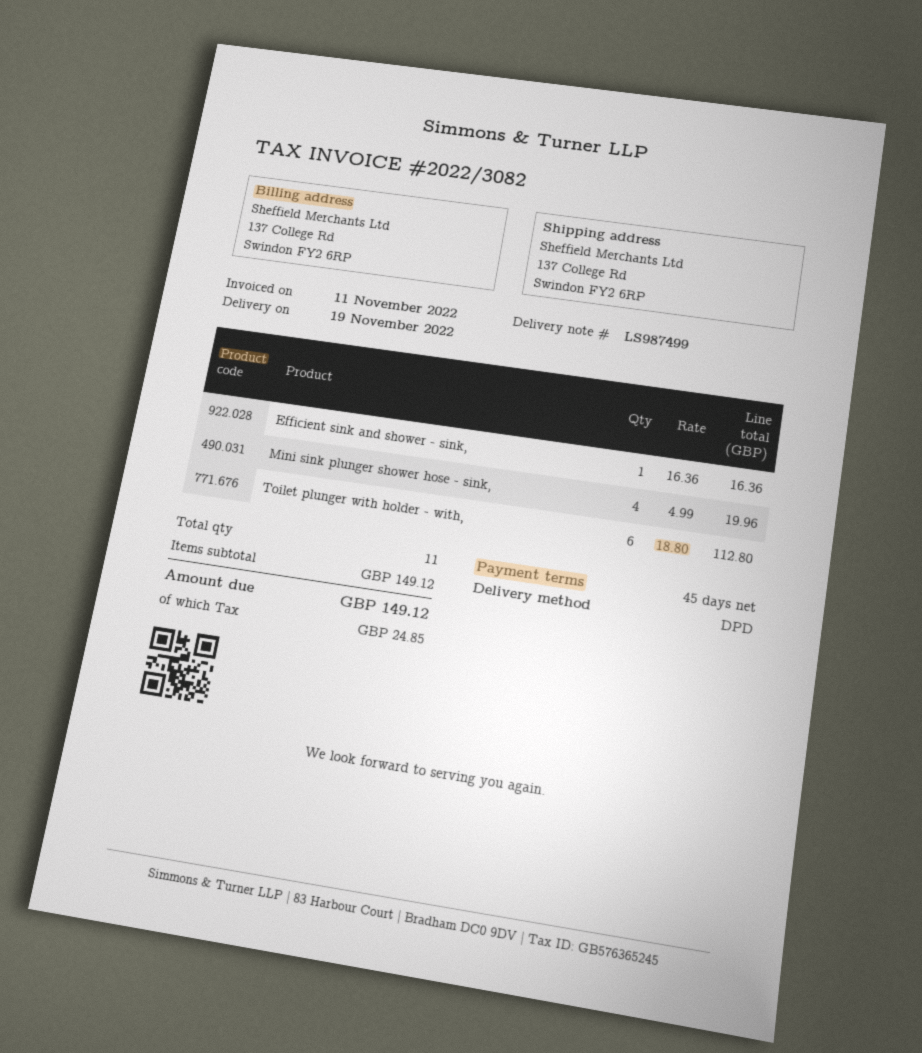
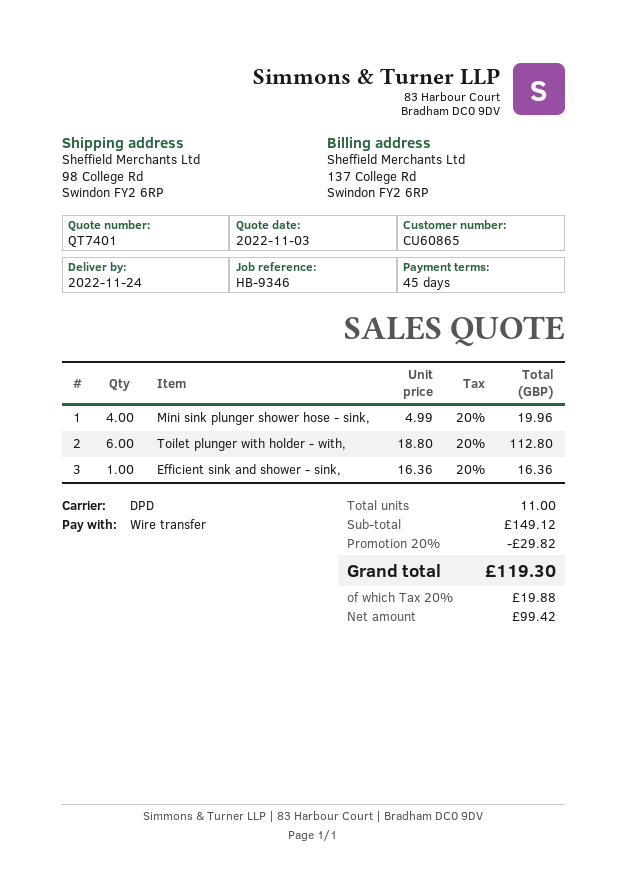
delivery date: 2022-11-19 -> 2022-11-24
ship to: 137 College Rd, Swindon FY2 6RP -> 98 College Rd, Swindon FY2 6RP
discount: none -> 20% = 29.82
tax: 24.85 -> 19.88
total: 149.12 -> 119.30

